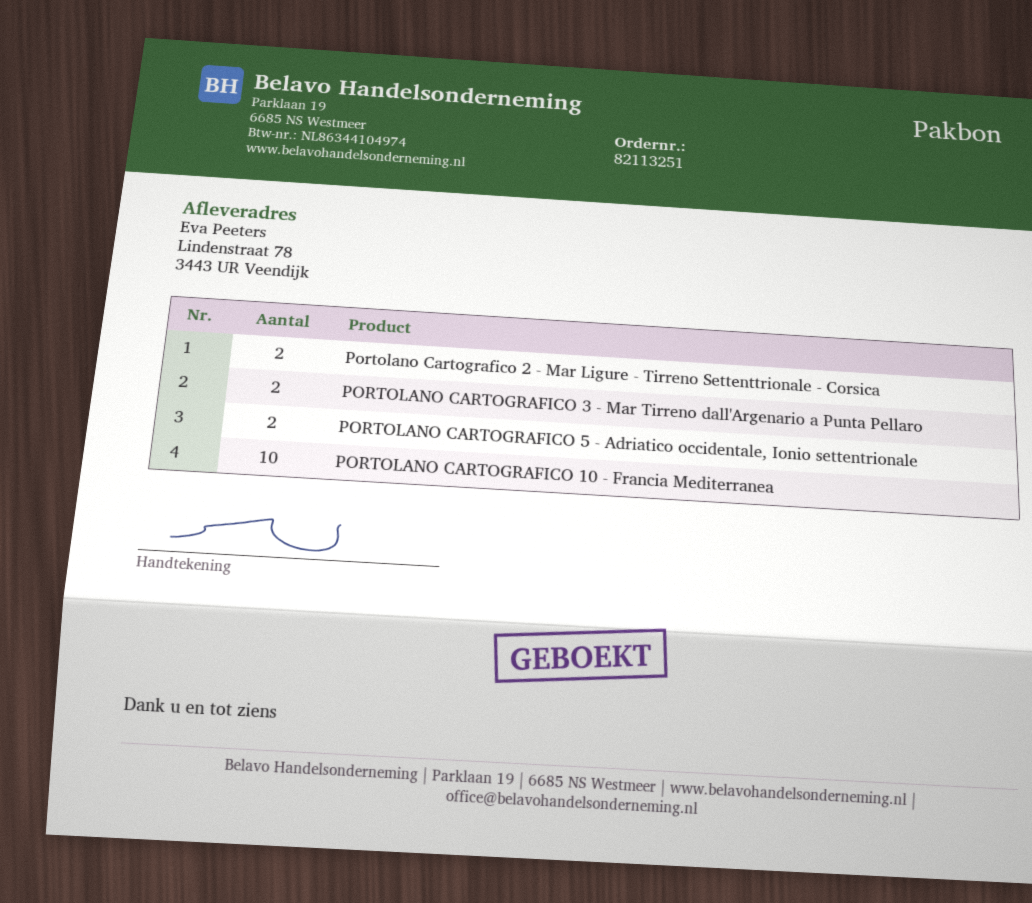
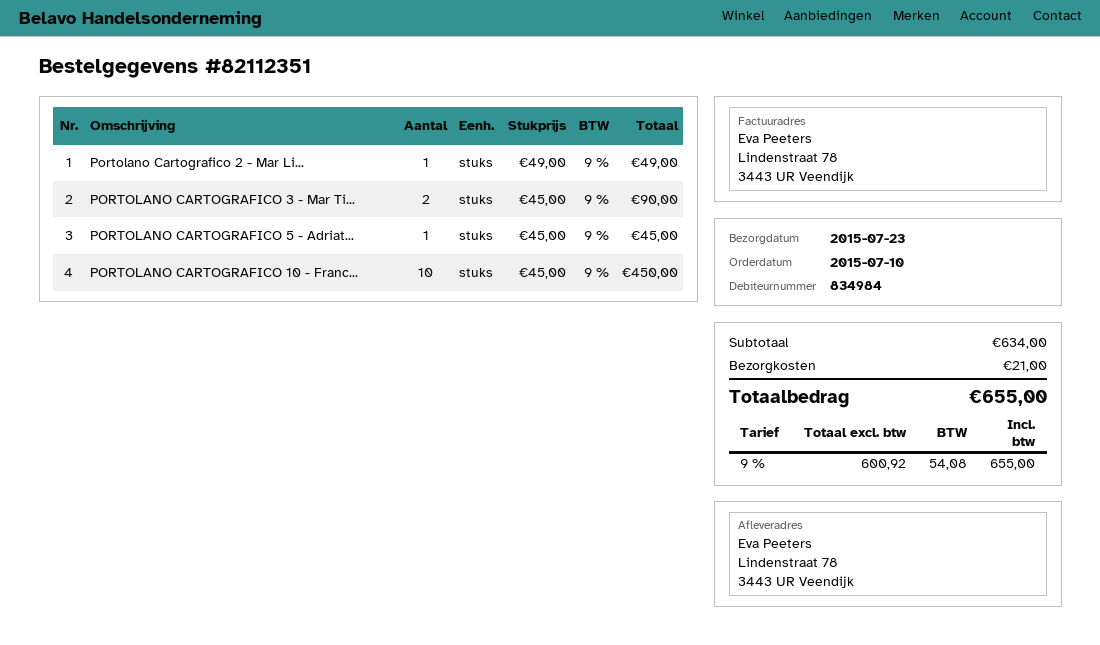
order number: 82113251 -> 82112351
Portolano Cartografico 2 - Mar Ligure - Tirreno Settenttrionale - Corsica: 2 -> 1
PORTOLANO CARTOGRAFICO 5 - Adriatico occidentale, Ionio settentrionale: 2 -> 1

